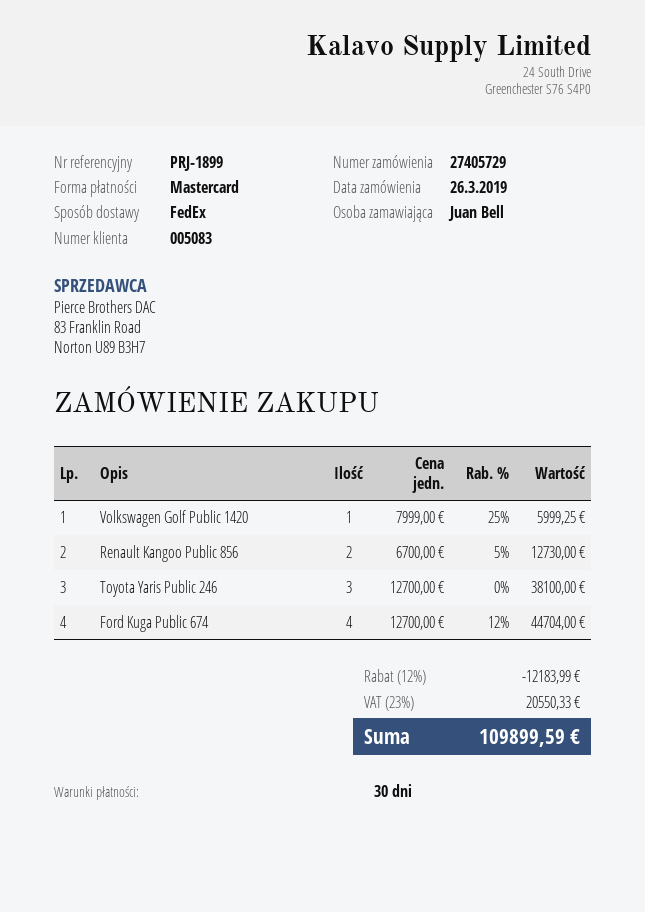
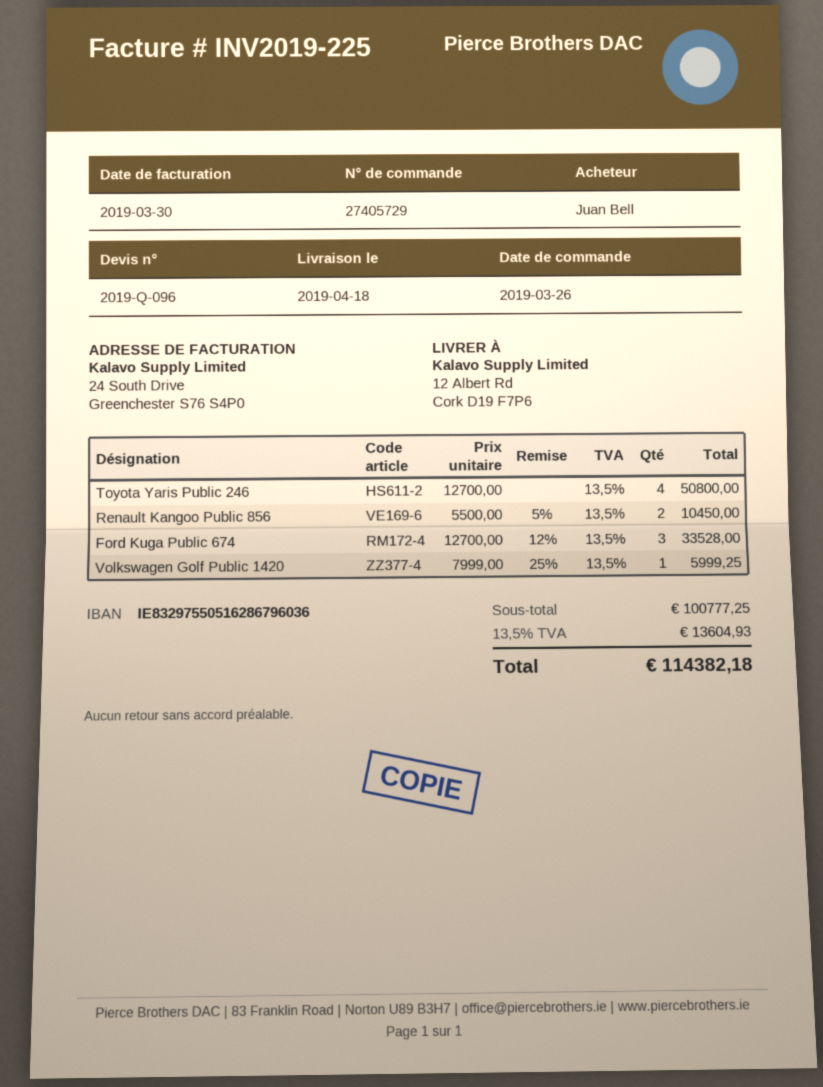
Renault Kangoo Public 856: 2 x 6700.00 - 5% = 12730.00 -> 2 x 5500.00 - 5% = 10450.00
Toyota Yaris Public 246: 3 x 12700.00 = 38100.00 -> 4 x 12700.00 = 50800.00
Ford Kuga Public 674: 4 x 12700.00 - 12% = 44704.00 -> 3 x 12700.00 - 12% = 33528.00
discount: 12% = 12183.99 -> none
tax: 23% = 20550.33 -> 13.5% = 13604.93
total: 109899.59 -> 114382.18

